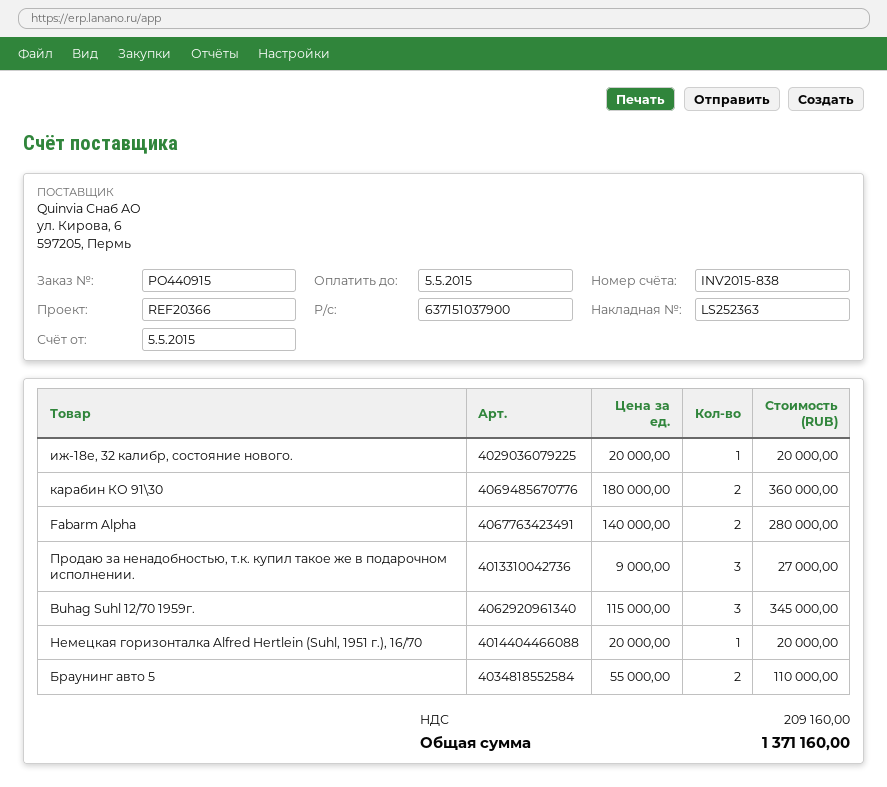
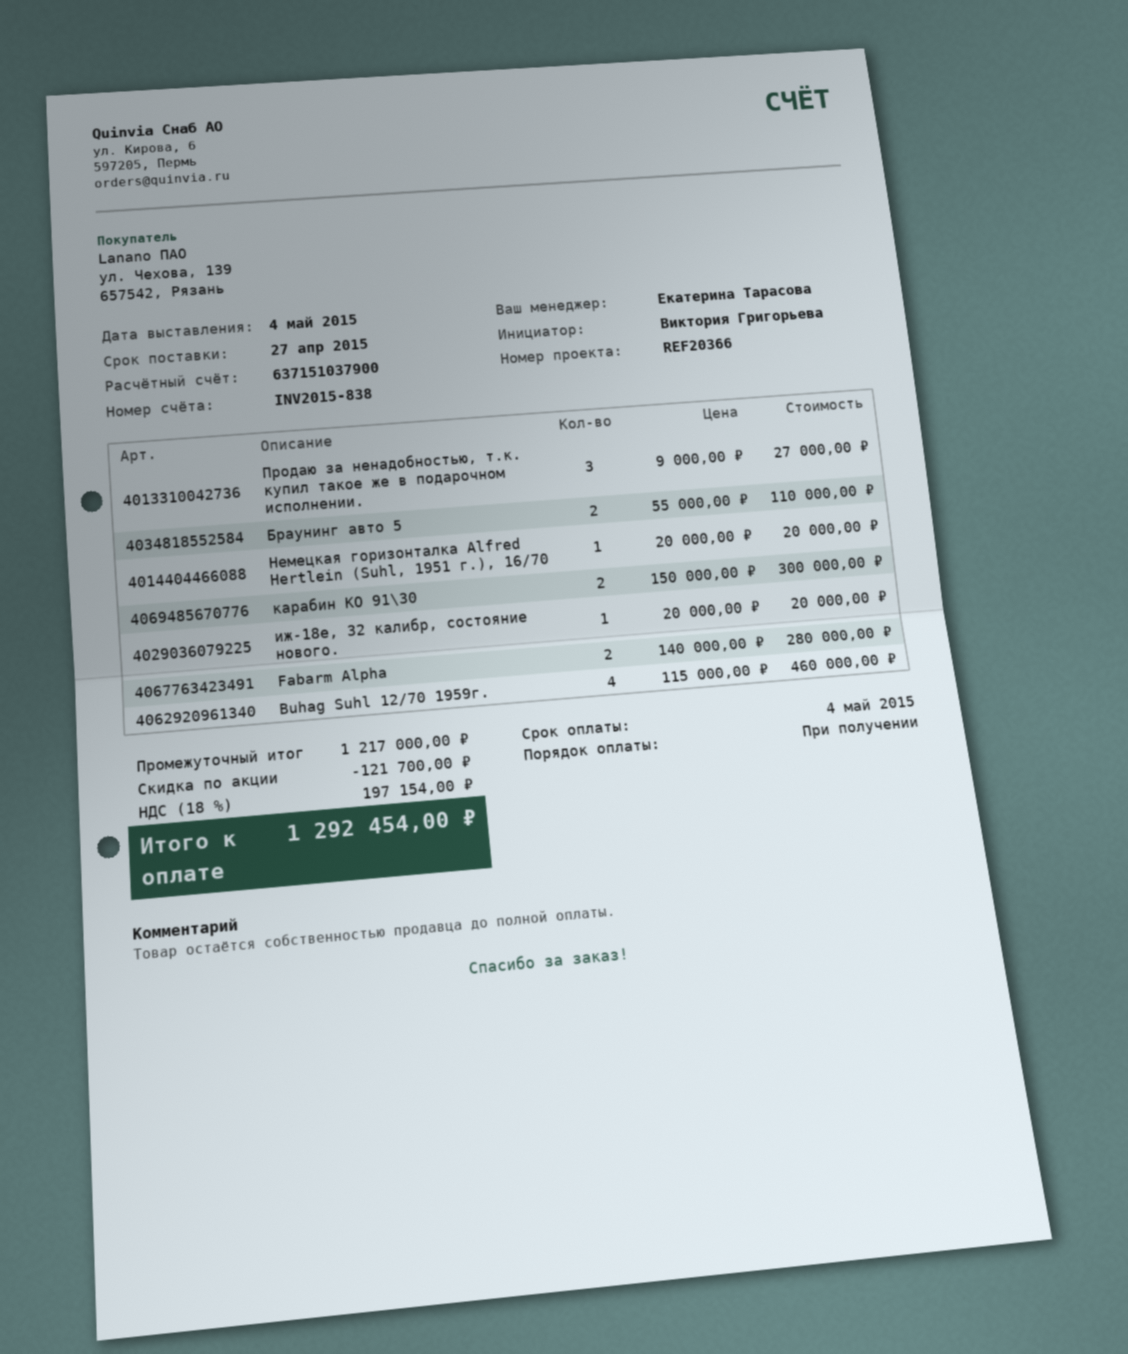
invoice date: 2015-05-05 -> 2015-05-04
due date: 2015-05-05 -> 2015-05-04
карабин КО 91\30: 2 x 180000.00 = 360000.00 -> 2 x 150000.00 = 300000.00
Buhag Suhl 12/70 1959г.: 3 x 115000.00 = 345000.00 -> 4 x 115000.00 = 460000.00
discount: none -> 121700.00
tax: 209160.00 -> 197154.00
total: 1371160.00 -> 1292454.00

